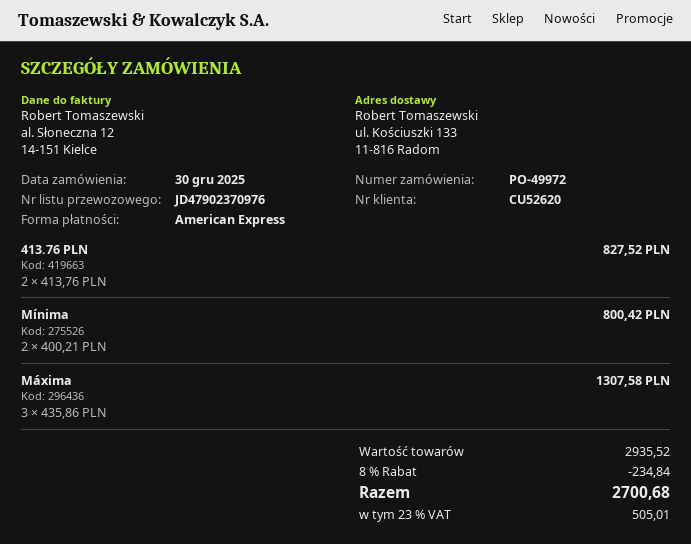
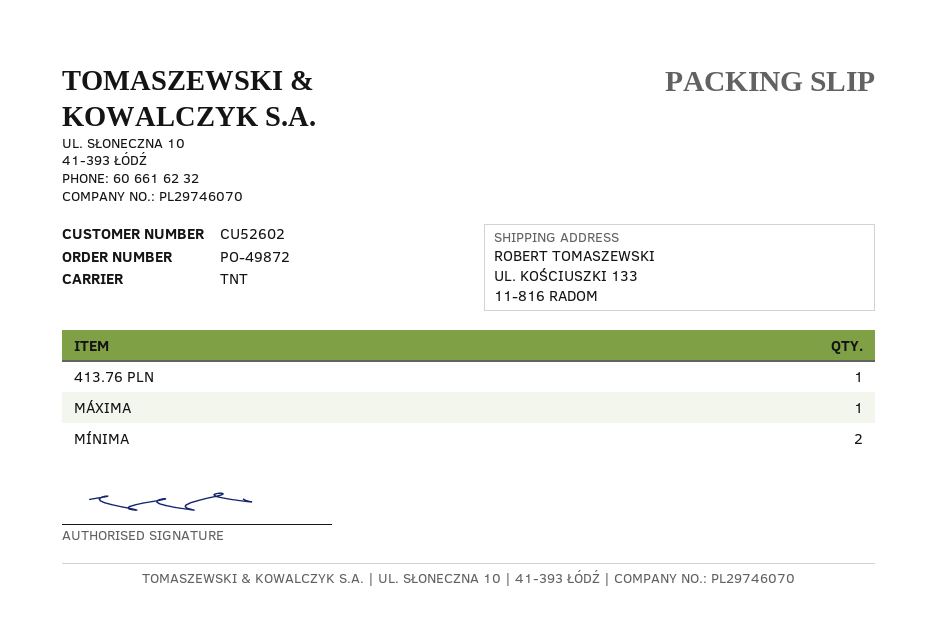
order number: PO-49972 -> PO-49872
customer number: CU52620 -> CU52602
413.76 PLN: 2 -> 1
Máxima: 3 -> 1

